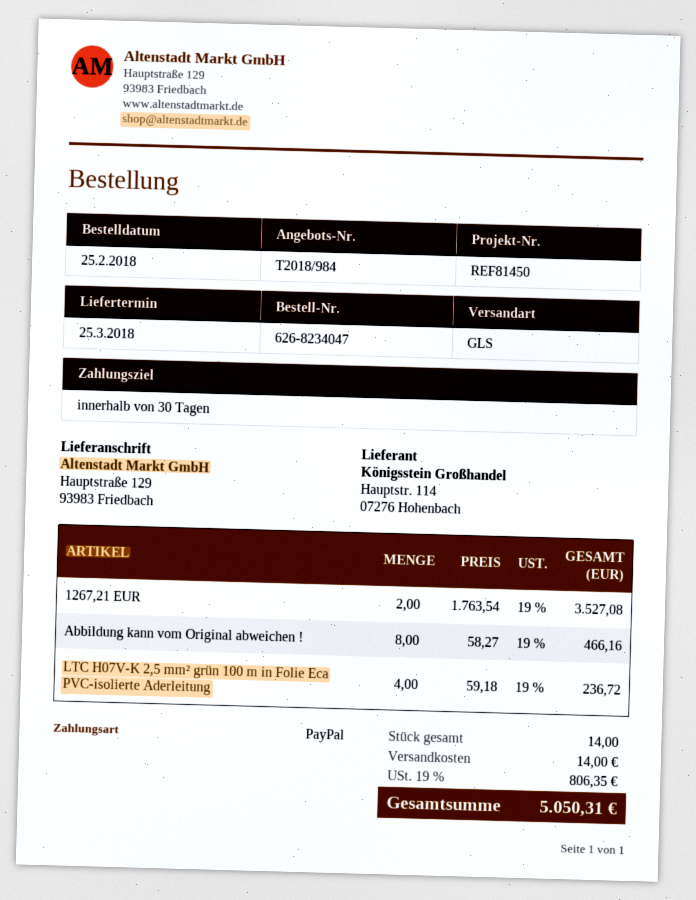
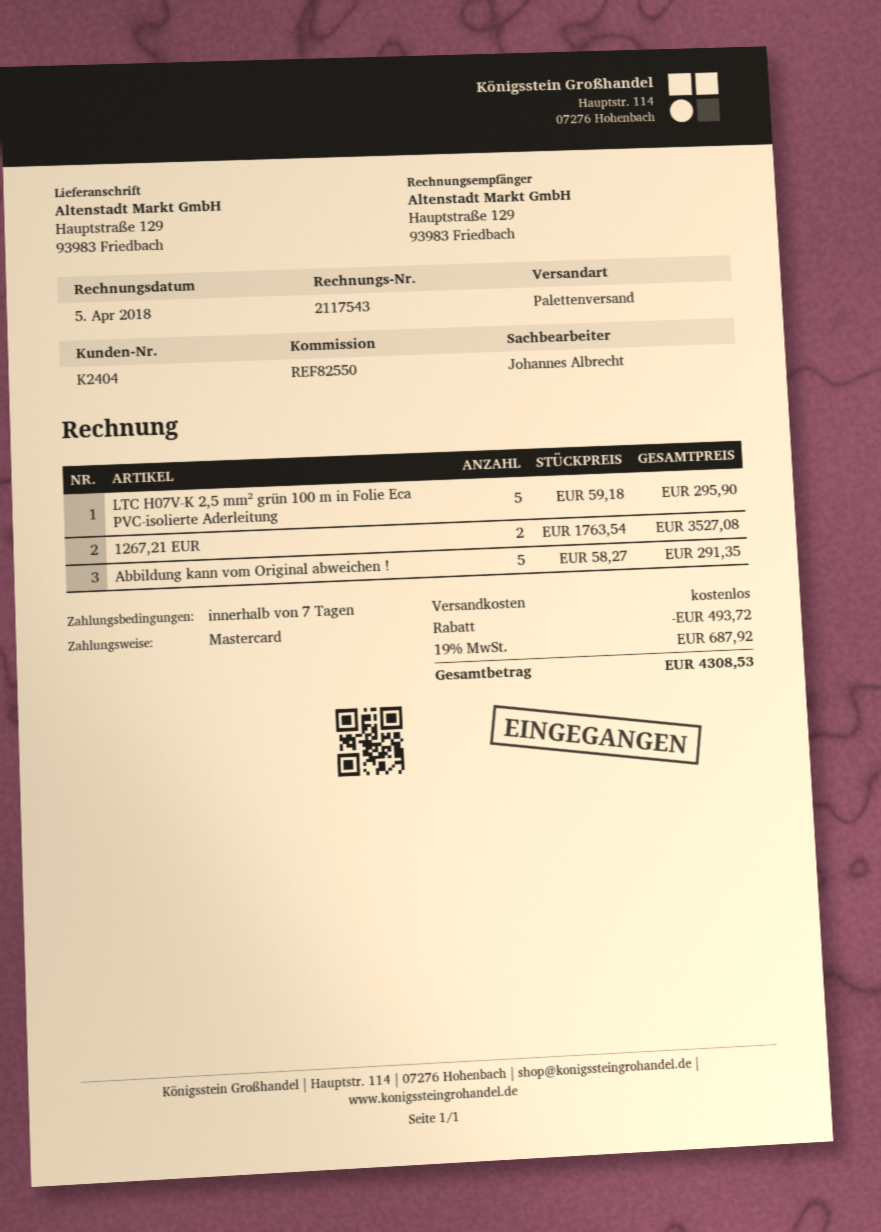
payment terms: 30 days -> 7 days
reference: REF81450 -> REF82550
payment method: PayPal -> Mastercard
shipping method: GLS -> pallet freight
Abbildung kann vom Original abweichen !: 8 x 58.27 = 466.16 -> 5 x 58.27 = 291.35
LTC H07V-K 2,5 mm² grün 100 m in Folie Eca PVC-isolierte Aderleitung: 4 x 59.18 = 236.72 -> 5 x 59.18 = 295.90
discount: none -> 493.72
shipping: 14.00 -> 0.00
tax: 19% = 806.35 -> 19% = 687.92
total: 5050.31 -> 4308.53

